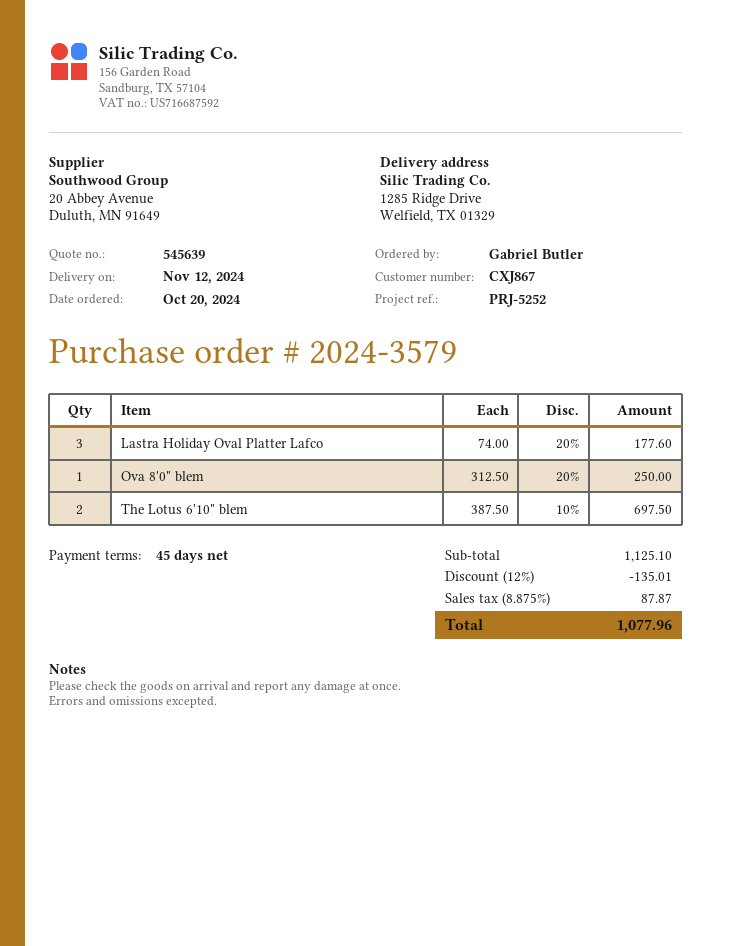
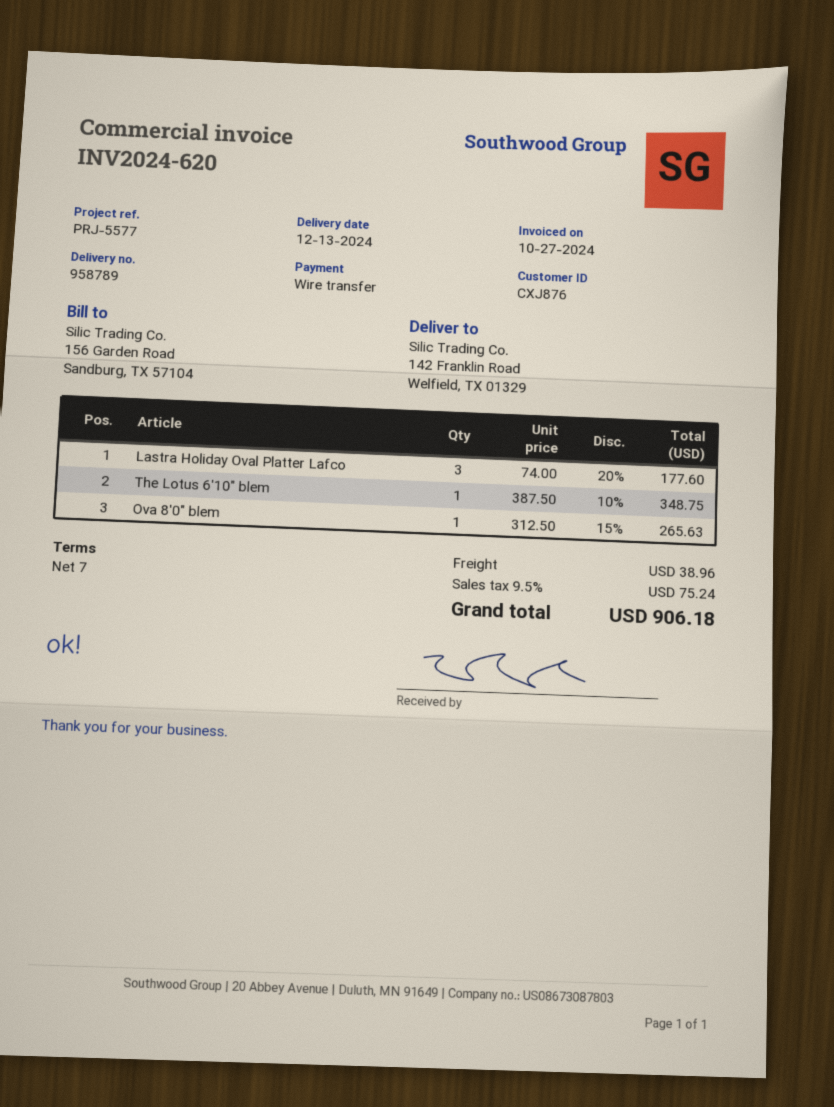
delivery date: 2024-11-12 -> 2024-12-13
payment terms: 45 days -> 7 days
customer number: CXJ867 -> CXJ876
reference: PRJ-5252 -> PRJ-5577
ship to: 1285 Ridge Drive, Welfield, TX 01329 -> 142 Franklin Road, Welfield, TX 01329
Ova 8'0" blem: 1 x 312.50 - 20% = 250.00 -> 1 x 312.50 - 15% = 265.63
The Lotus 6'10" blem: 2 x 387.50 - 10% = 697.50 -> 1 x 387.50 - 10% = 348.75
discount: 12% = 135.01 -> none
shipping: none -> 38.96
tax: 8.875% = 87.87 -> 9.5% = 75.24
total: 1077.96 -> 906.18

